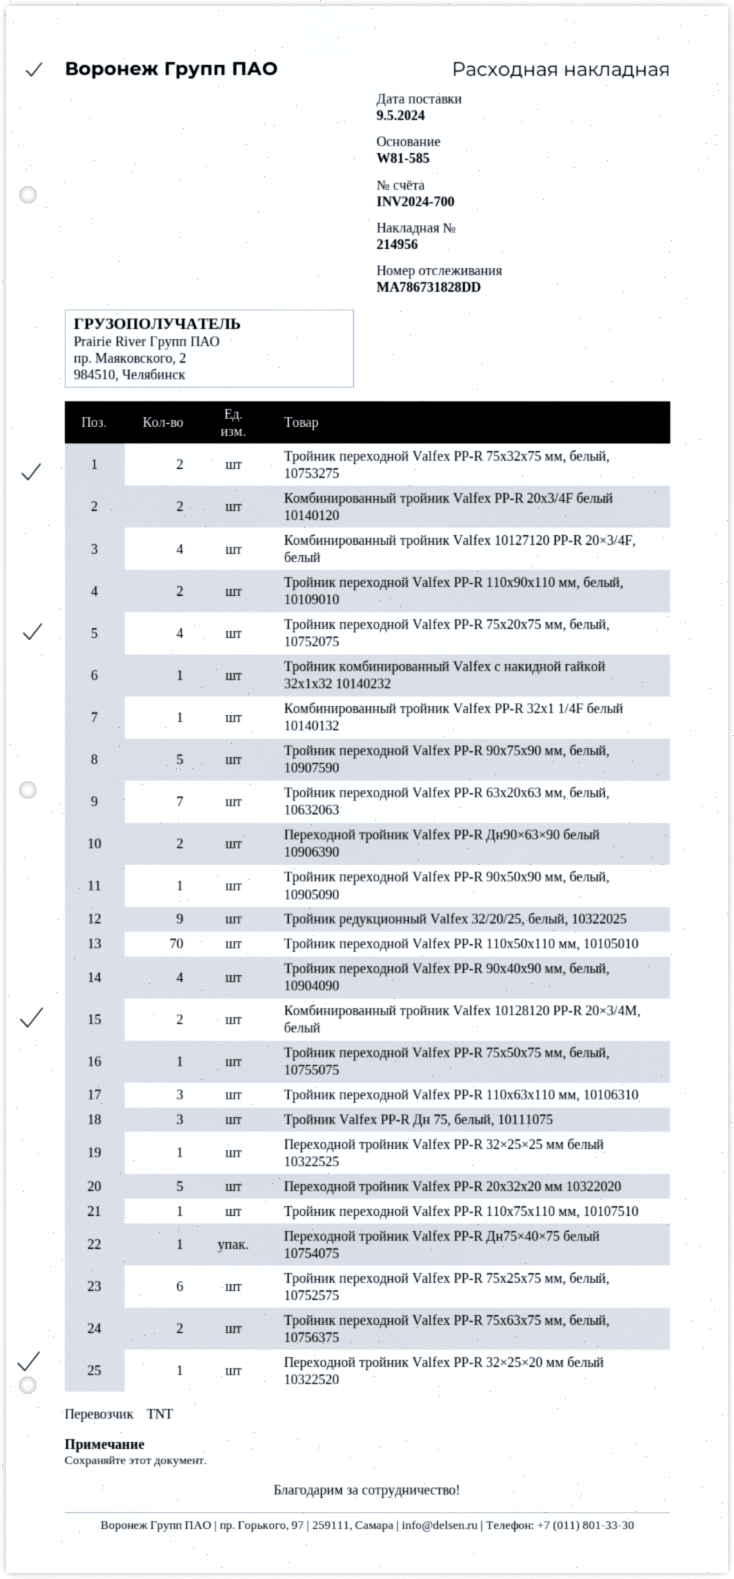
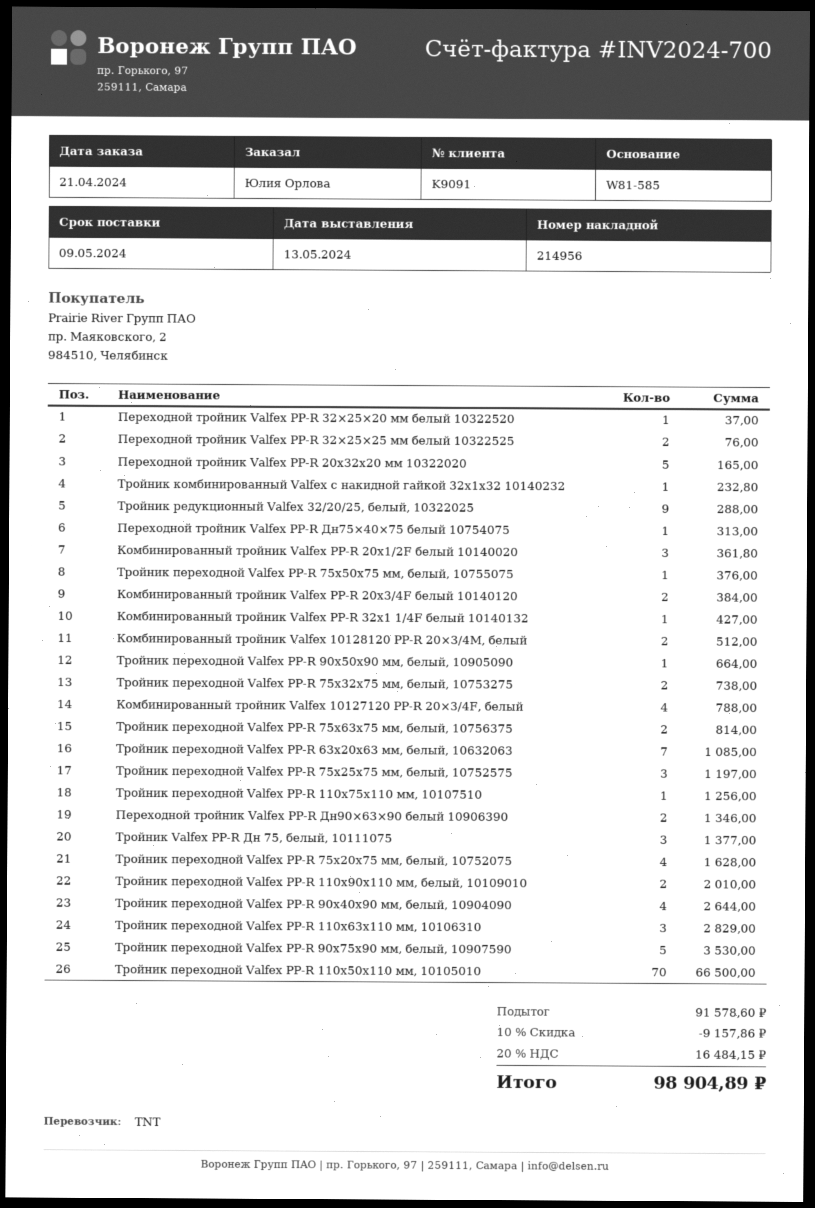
Переходной тройник Valfex PP-R 32×25×25 мм белый 10322525: 1 -> 2
Тройник переходной Valfex PP-R 75х25х75 мм, белый, 10752575: 6 -> 3
Комбинированный тройник Valfex PP-R 20х1/2F белый 10140020: none -> 3

